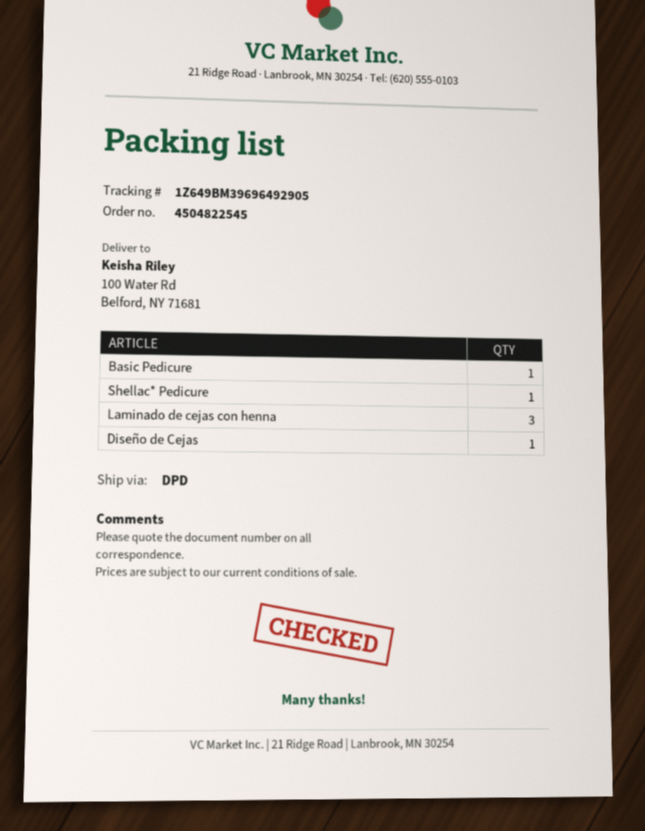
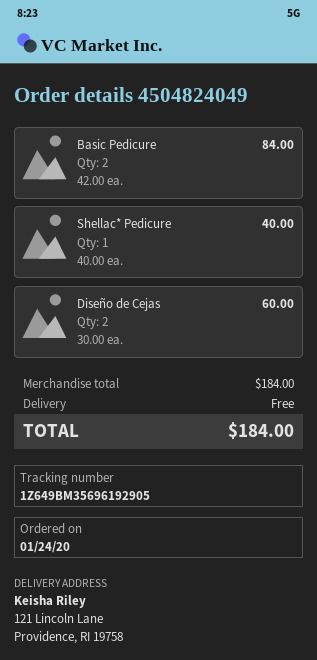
order number: 4504822545 -> 4504824049
tracking number: 1Z649BM39696492905 -> 1Z649BM35696192905
ship to: 100 Water Rd, Belford, NY 71681 -> 121 Lincoln Lane, Providence, RI 19758
Basic Pedicure: 1 -> 2
Laminado de cejas con henna: 3 -> none
Diseño de Cejas: 1 -> 2

